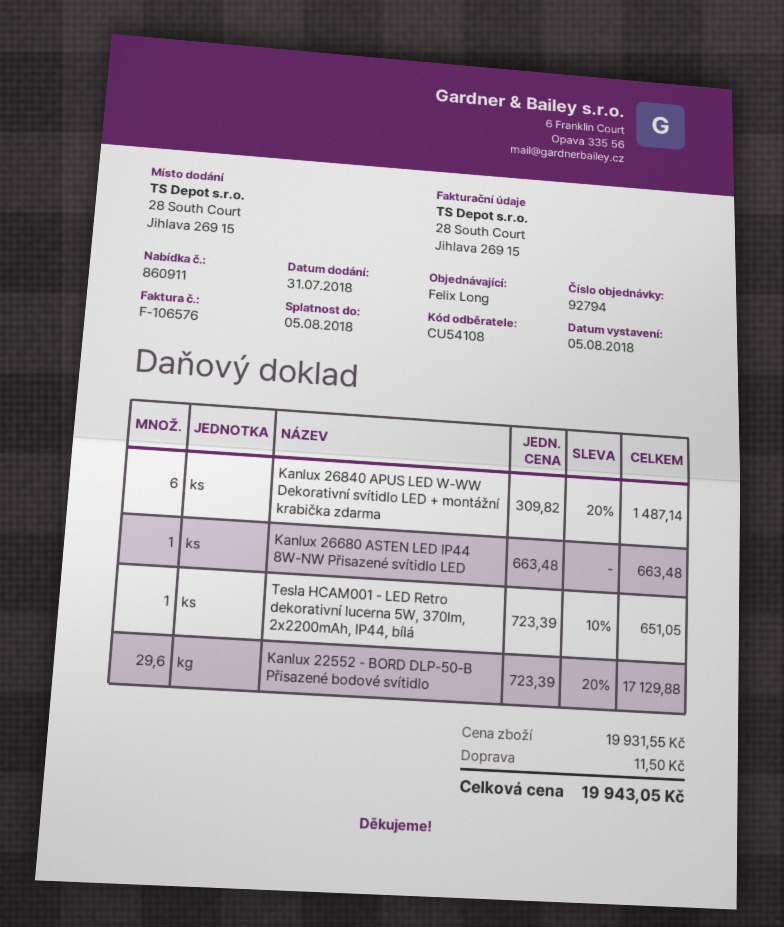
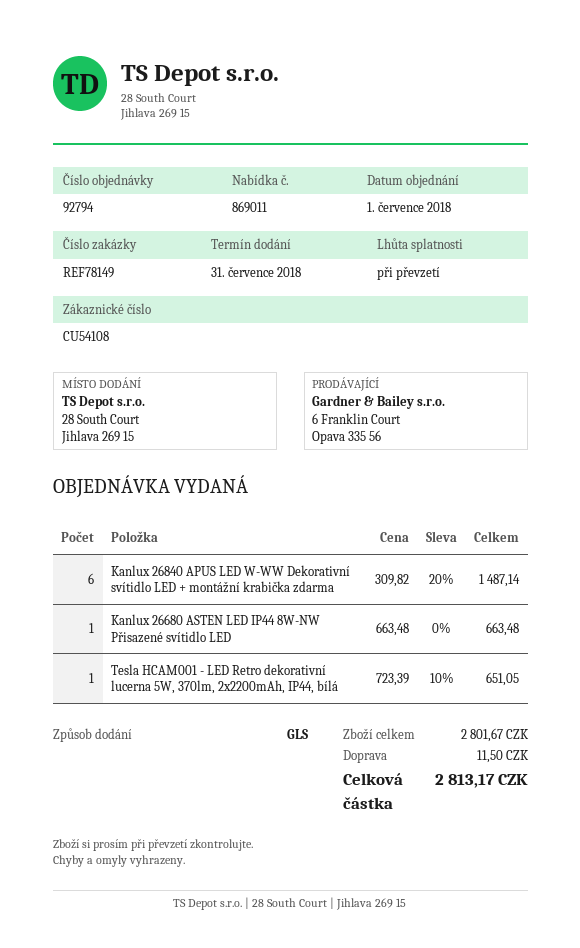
quote number: 860911 -> 869011
Kanlux 22552 - BORD DLP-50-B Přisazené bodové svítidlo: 29.6 x 723.39 - 20% = 17129.88 -> none
subtotal: 19931.55 -> 2801.67
total: 19943.05 -> 2813.17

